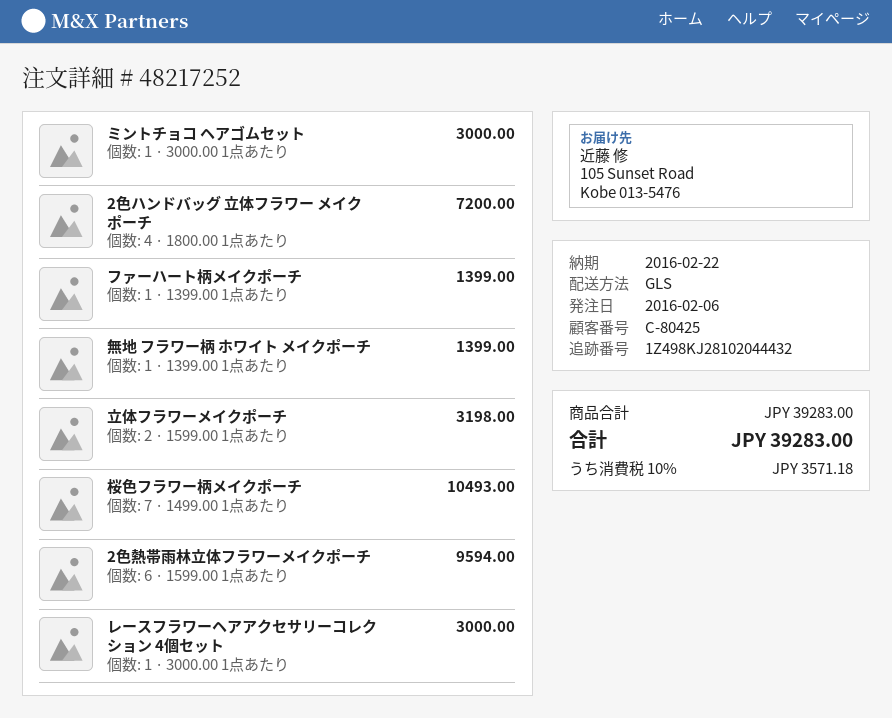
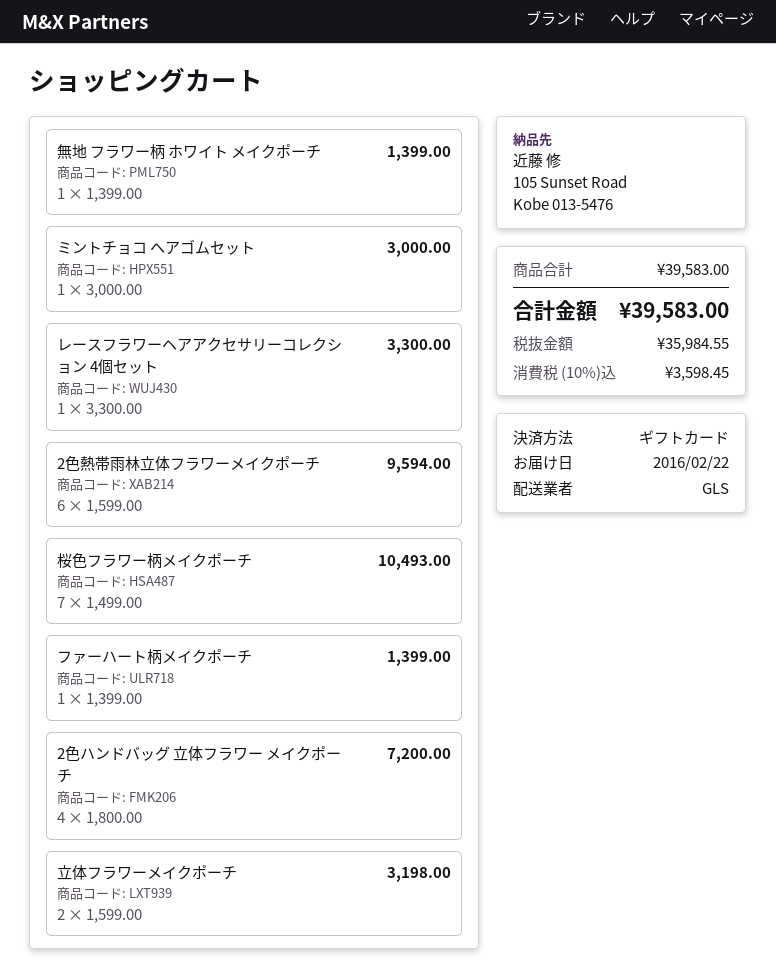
レースフラワーヘアアクセサリーコレクション 4個セット: 1 x 3000.00 = 3000.00 -> 1 x 3300.00 = 3300.00
subtotal: 39283.00 -> 39583.00
tax: 10% = 3571.18 -> 10% = 3598.45
total: 39283.00 -> 39583.00

